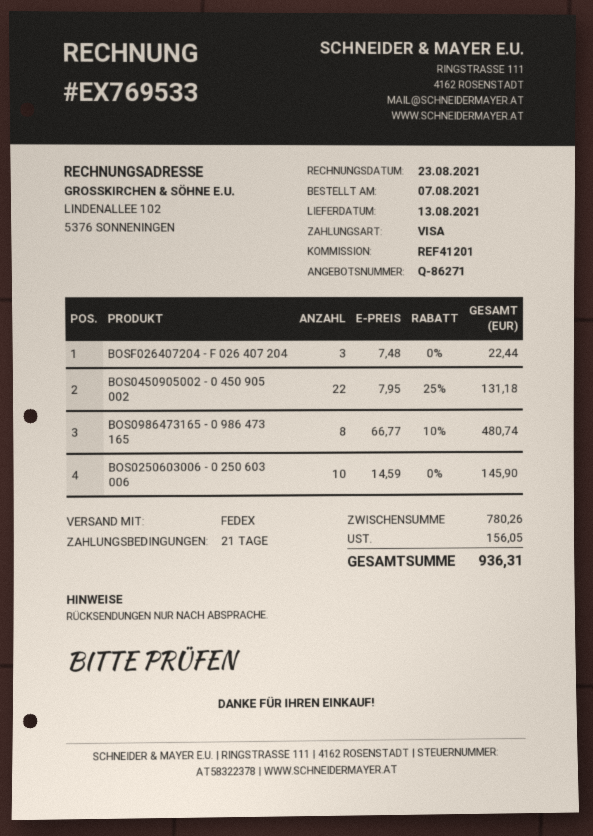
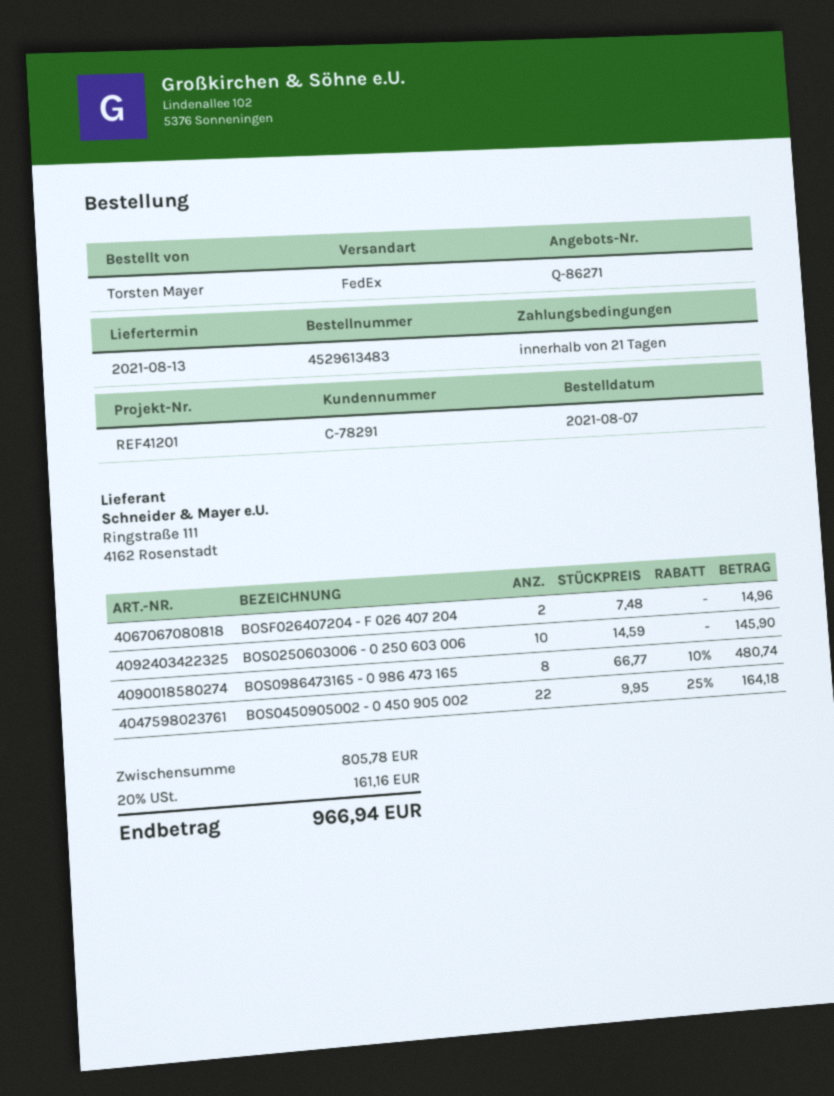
BOSF026407204 - F 026 407 204: 3 x 7.48 = 22.44 -> 2 x 7.48 = 14.96
BOS0450905002 - 0 450 905 002: 22 x 7.95 - 25% = 131.18 -> 22 x 9.95 - 25% = 164.18
subtotal: 780.26 -> 805.78
tax: 156.05 -> 161.16
total: 936.31 -> 966.94

